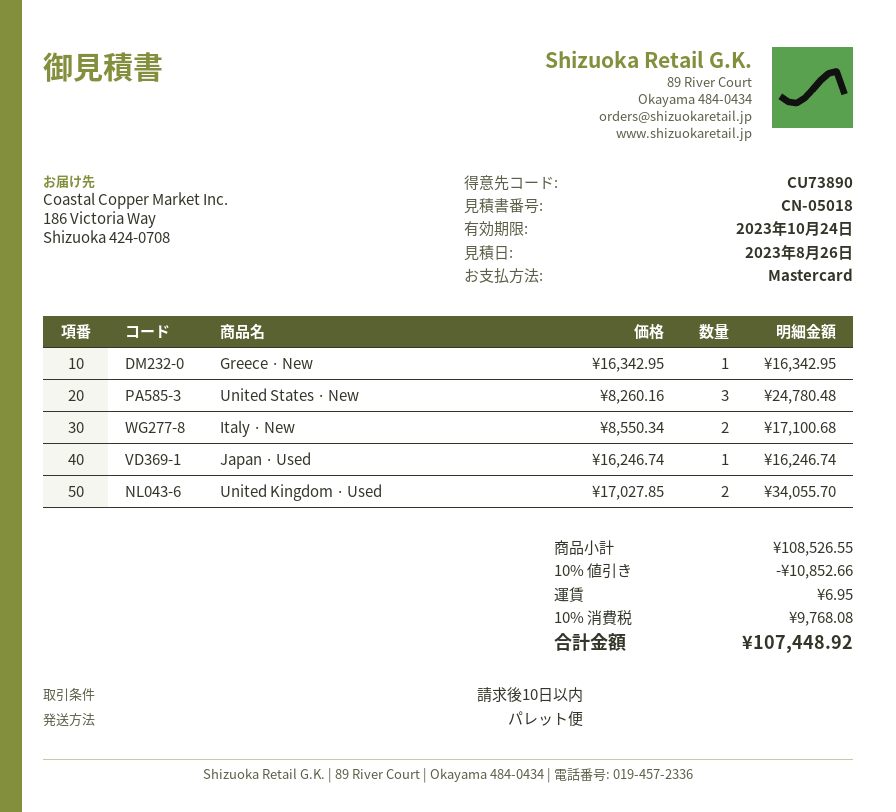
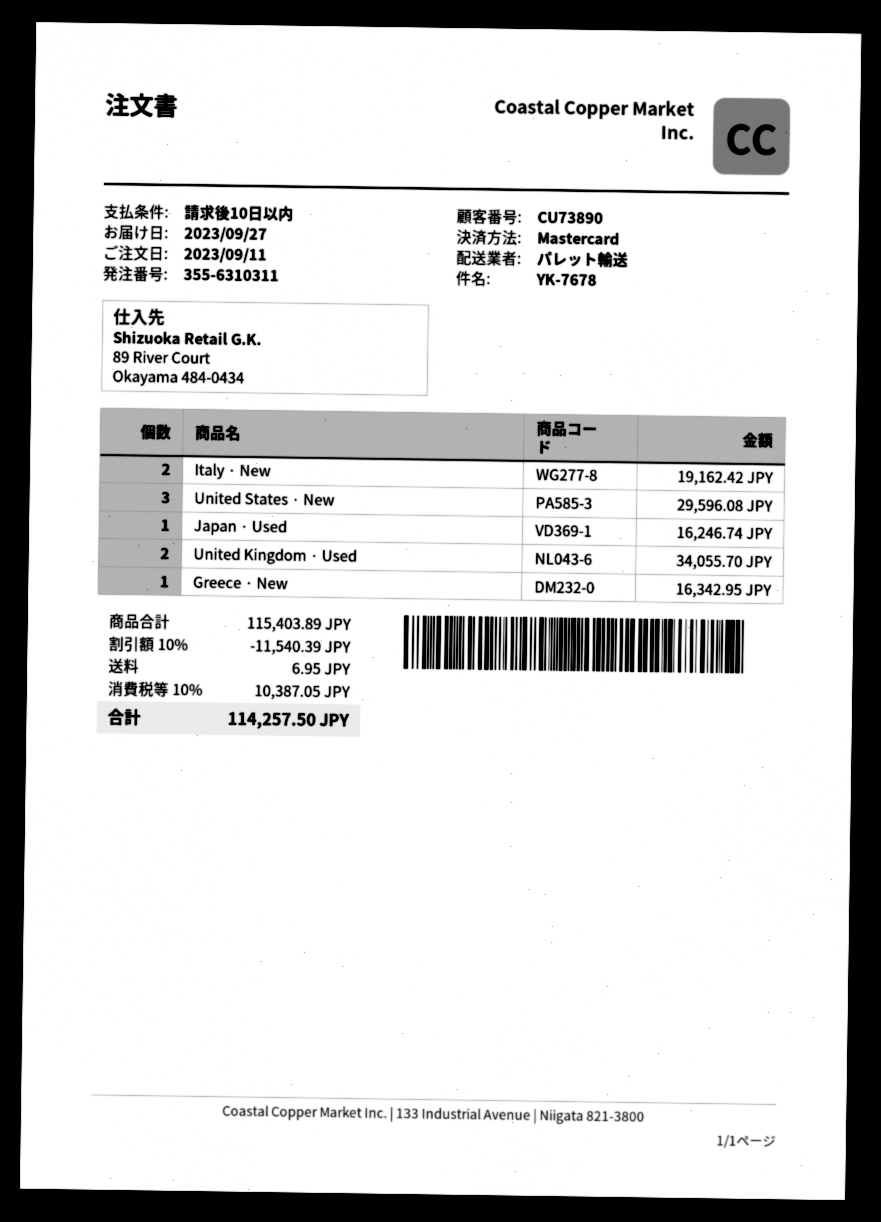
United States · New: 3 for 24780.48 -> 3 for 29596.08
Italy · New: 2 for 17100.68 -> 2 for 19162.42
subtotal: 108526.55 -> 115403.89
discount: 10% = 10852.66 -> 10% = 11540.39
tax: 10% = 9768.08 -> 10% = 10387.05
total: 107448.92 -> 114257.50

